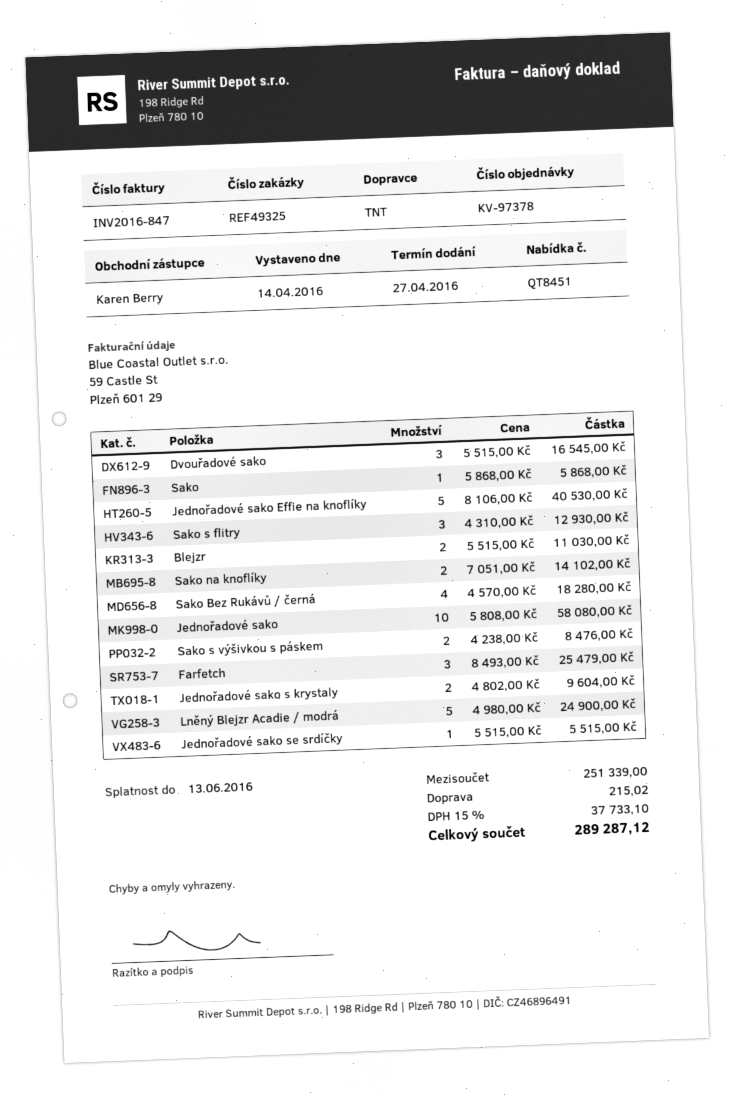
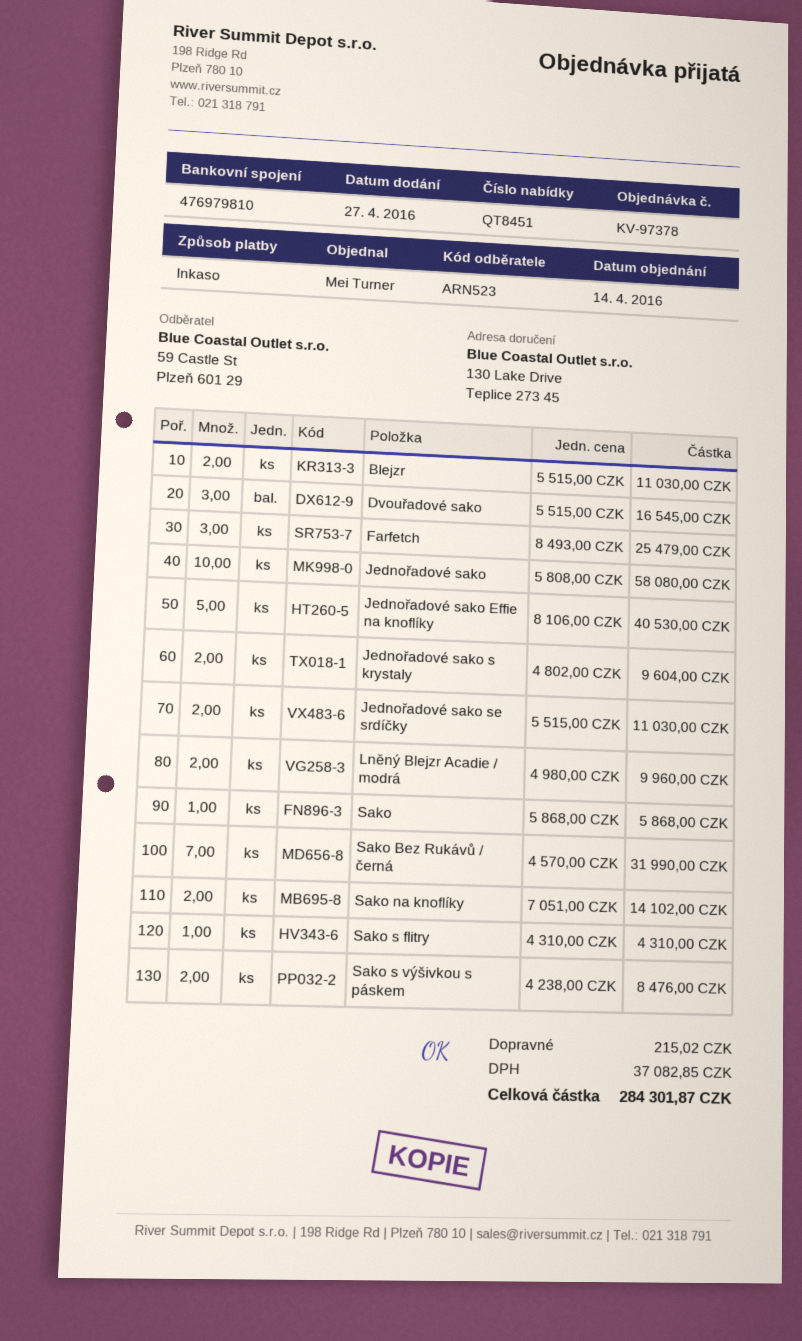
Sako s flitry: 3 x 4310.00 = 12930.00 -> 1 x 4310.00 = 4310.00
Sako Bez Rukávů / černá: 4 x 4570.00 = 18280.00 -> 7 x 4570.00 = 31990.00
Lněný Blejzr Acadie / modrá: 5 x 4980.00 = 24900.00 -> 2 x 4980.00 = 9960.00
Jednořadové sako se srdíčky: 1 x 5515.00 = 5515.00 -> 2 x 5515.00 = 11030.00
tax: 37733.10 -> 37082.85
total: 289287.12 -> 284301.87

